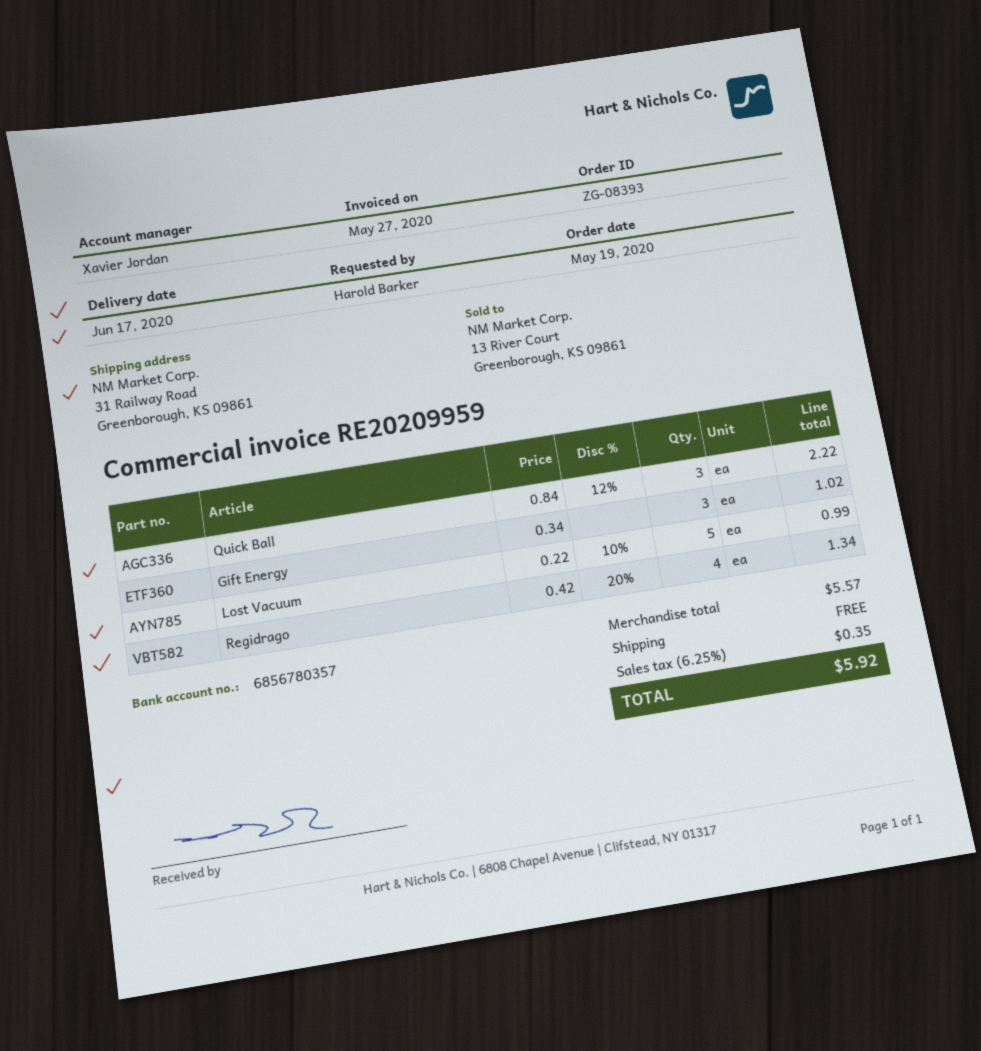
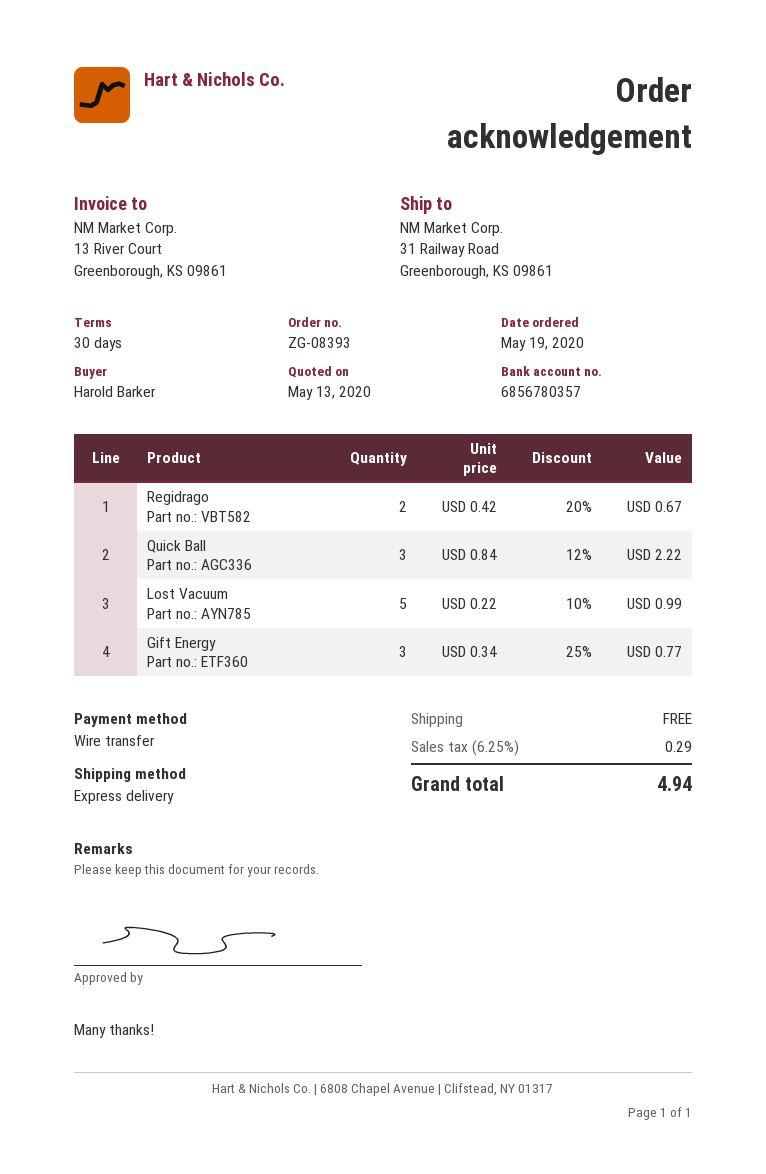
Gift Energy: 3 x 0.34 = 1.02 -> 3 x 0.34 - 25% = 0.77
Regidrago: 4 x 0.42 - 20% = 1.34 -> 2 x 0.42 - 20% = 0.67
tax: 6.25% = 0.35 -> 6.25% = 0.29
total: 5.92 -> 4.94

